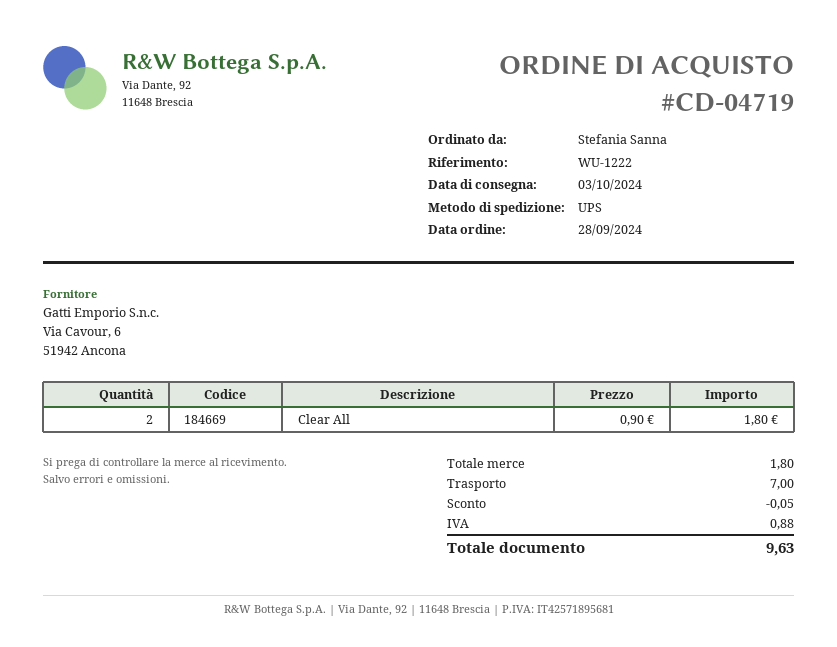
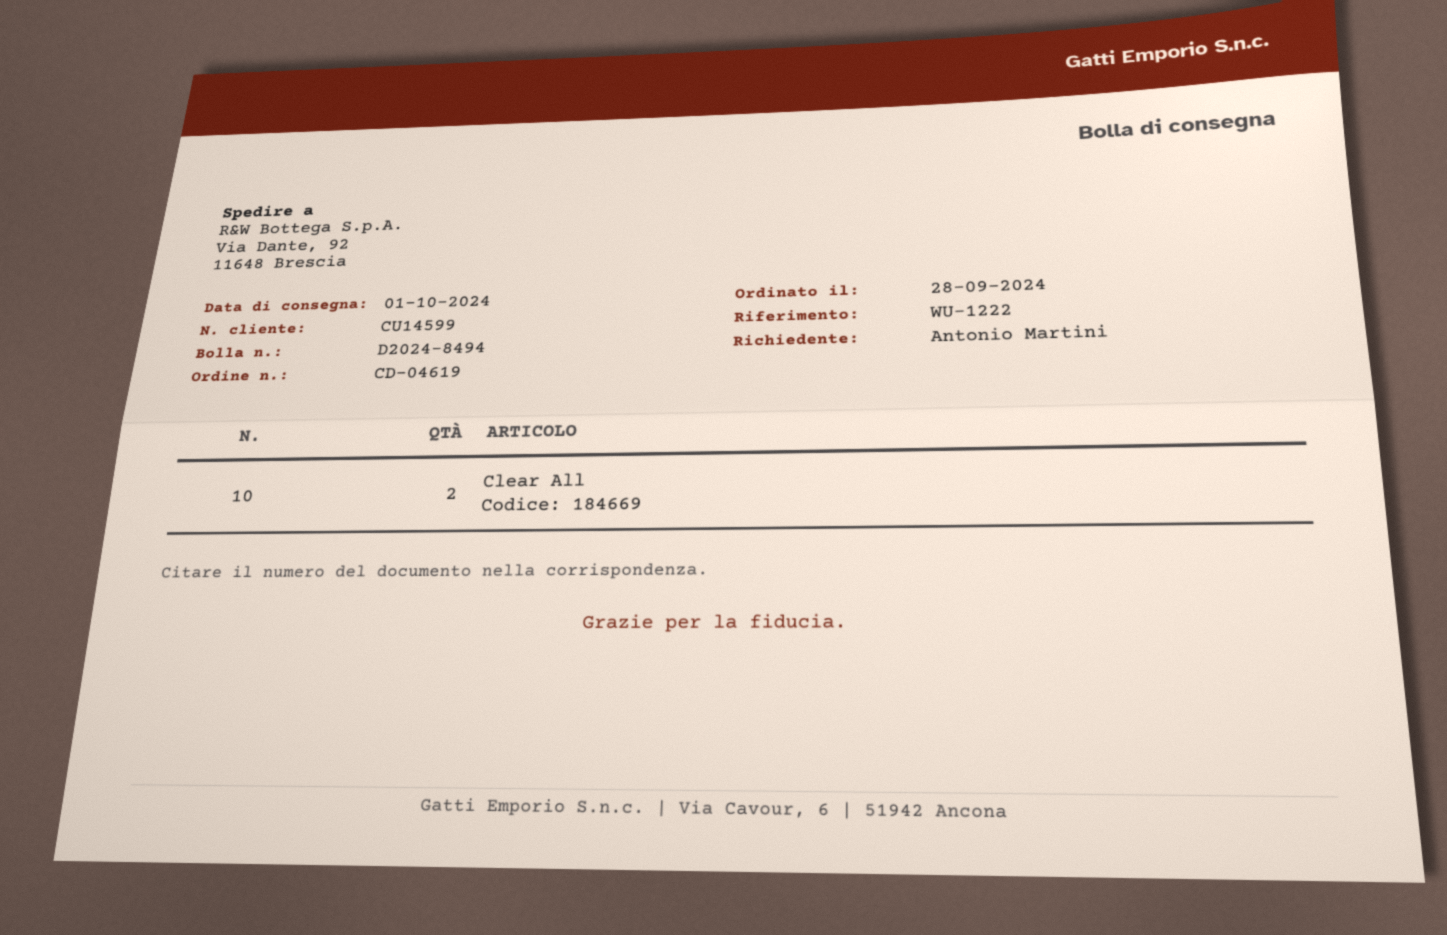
order number: CD-04719 -> CD-04619
delivery date: 2024-10-03 -> 2024-10-01
ordered by: Stefania Sanna -> Antonio Martini

